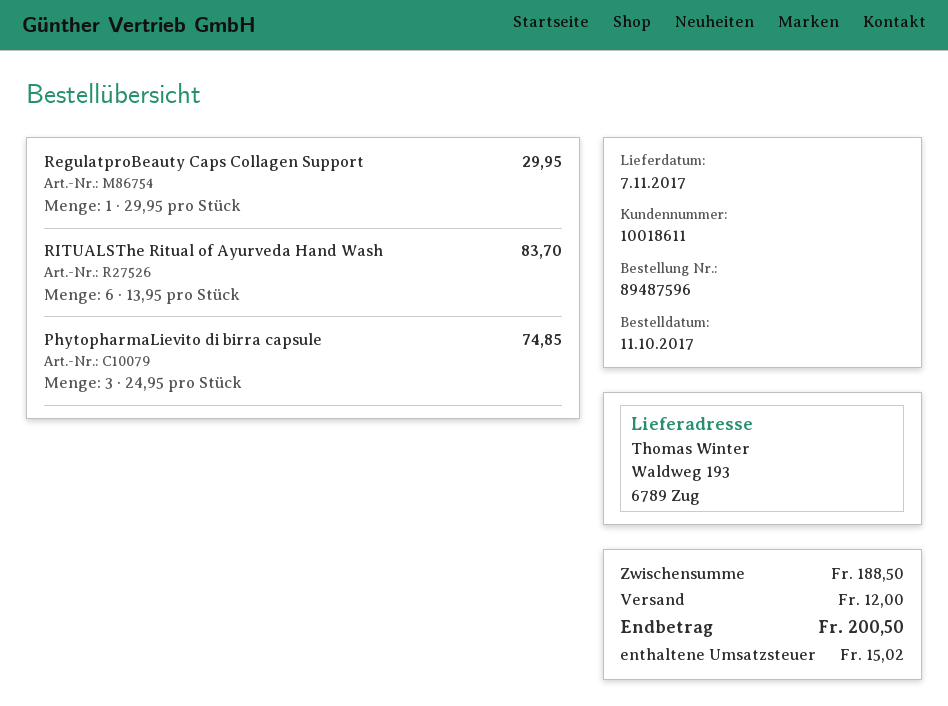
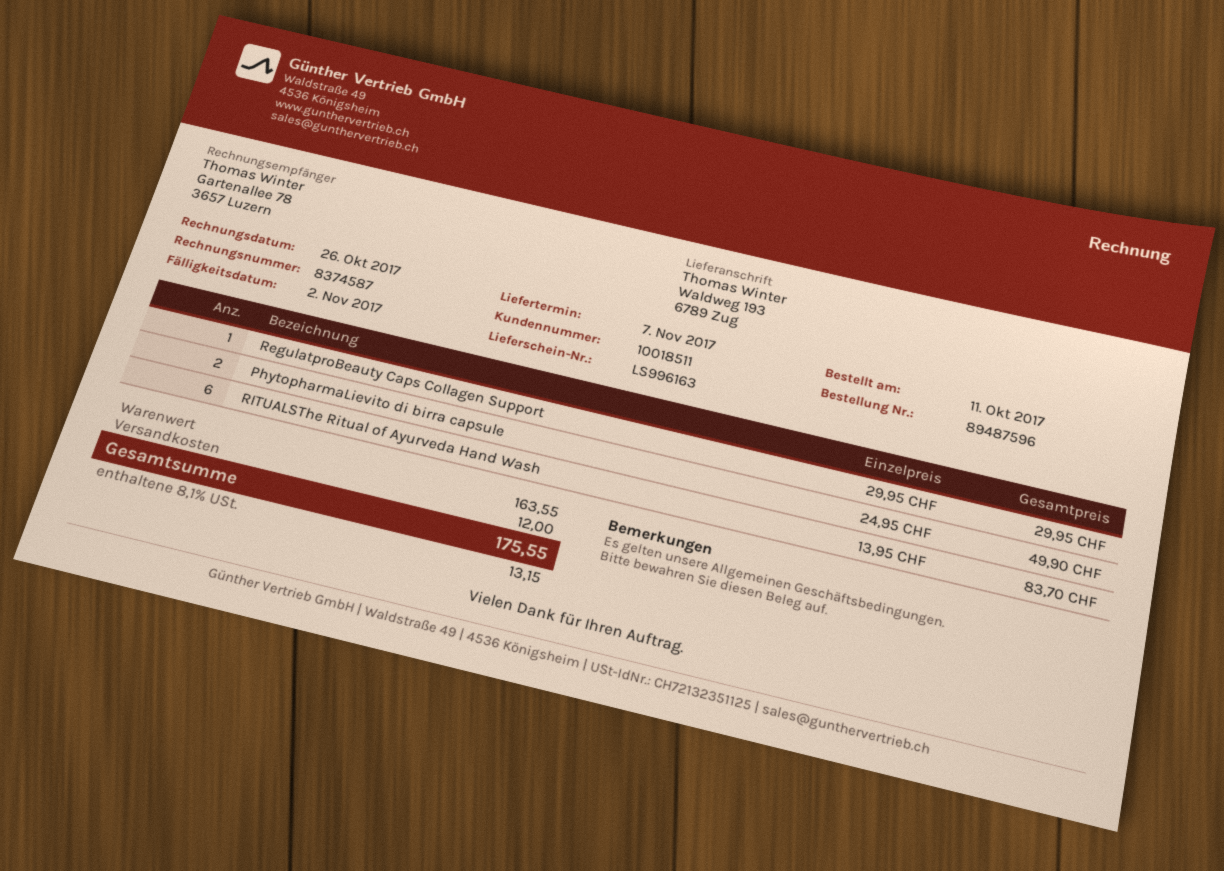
customer number: 10018611 -> 10018511
PhytopharmaLievito di birra capsule: 3 x 24.95 = 74.85 -> 2 x 24.95 = 49.90
subtotal: 188.50 -> 163.55
tax: 15.02 -> 13.15
total: 200.50 -> 175.55

